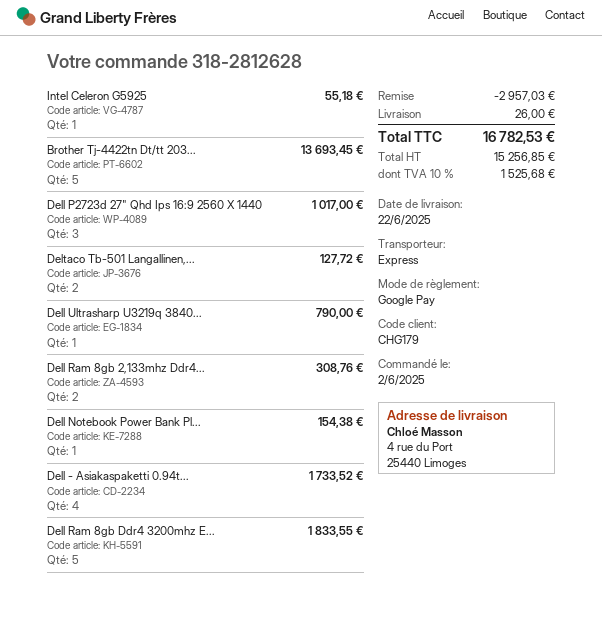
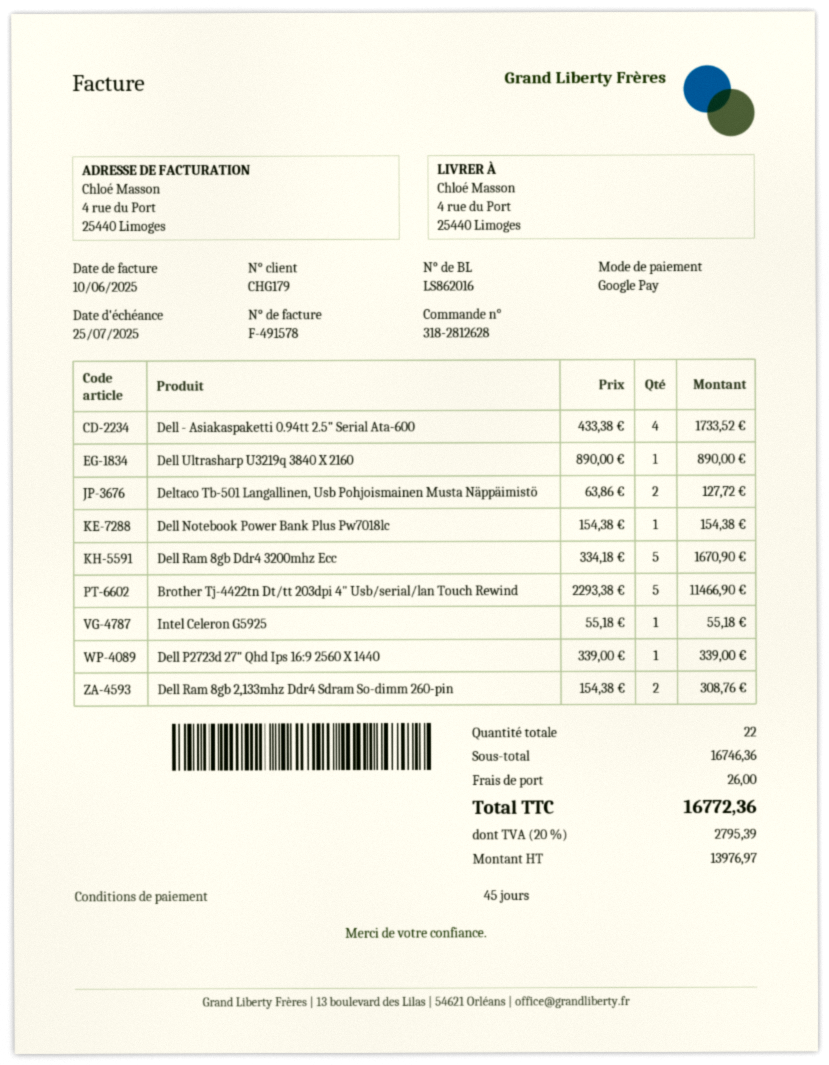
Brother Tj-4422tn Dt/tt 203...: 5 for 13693.45 -> 5 for 11466.90
Dell P2723d 27" Qhd Ips 16:9 2560 X 1440: 3 for 1017.00 -> 1 for 339.00
Dell Ultrasharp U3219q 3840...: 1 for 790.00 -> 1 for 890.00
Dell Ram 8gb Ddr4 3200mhz E...: 5 for 1833.55 -> 5 for 1670.90
discount: 2957.03 -> none
net: 15256.85 -> 13976.97
tax: 10% = 1525.68 -> 20% = 2795.39
total: 16782.53 -> 16772.36

